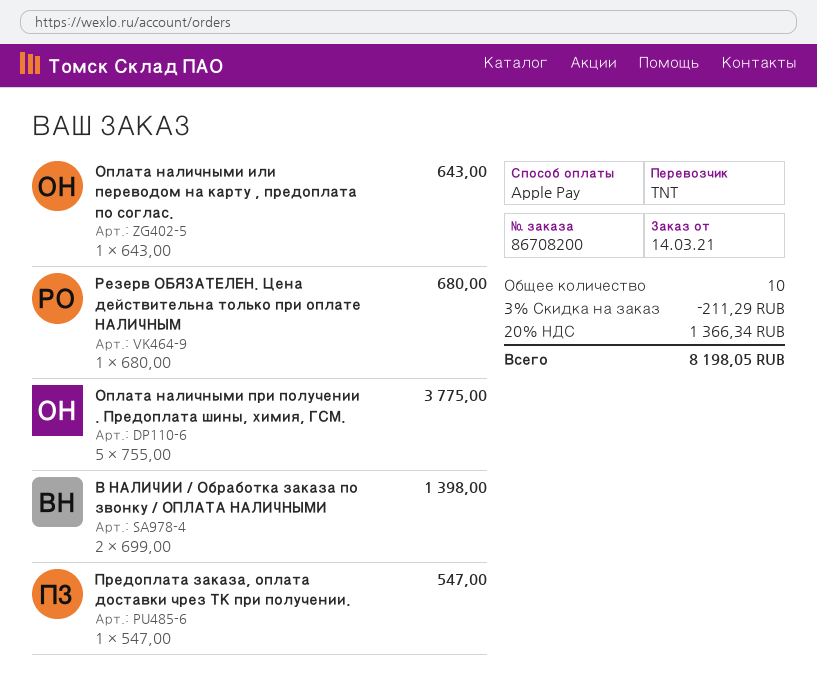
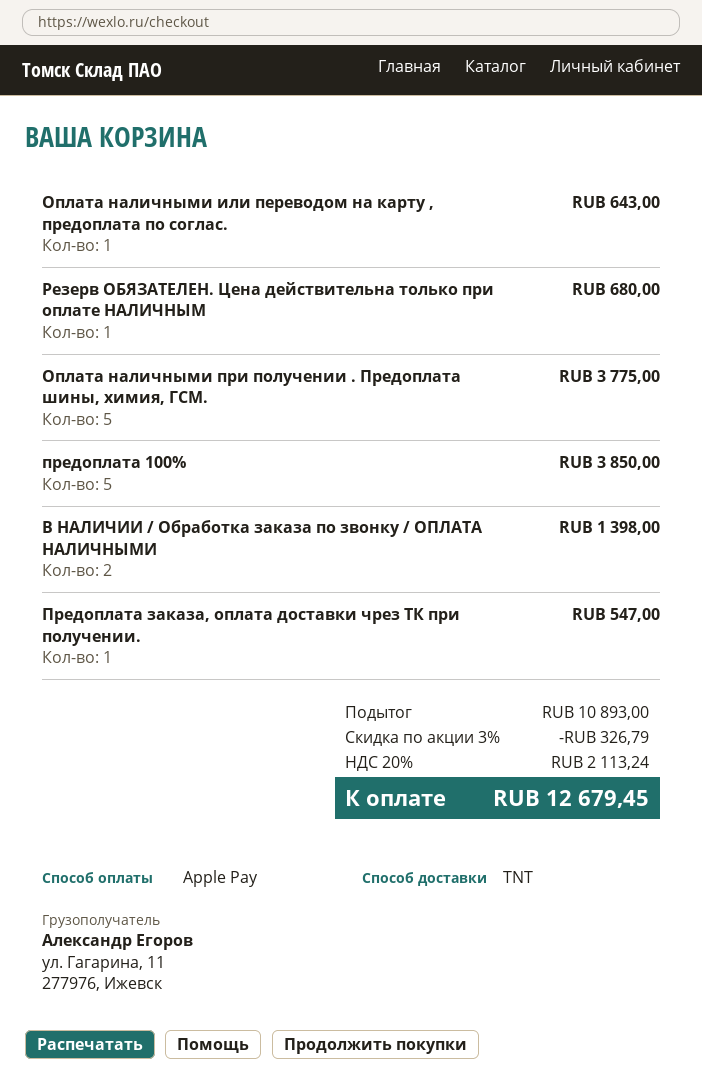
предоплата 100%: none -> 5 for 3850.00
discount: 3% = 211.29 -> 3% = 326.79
tax: 20% = 1366.34 -> 20% = 2113.24
total: 8198.05 -> 12679.45

